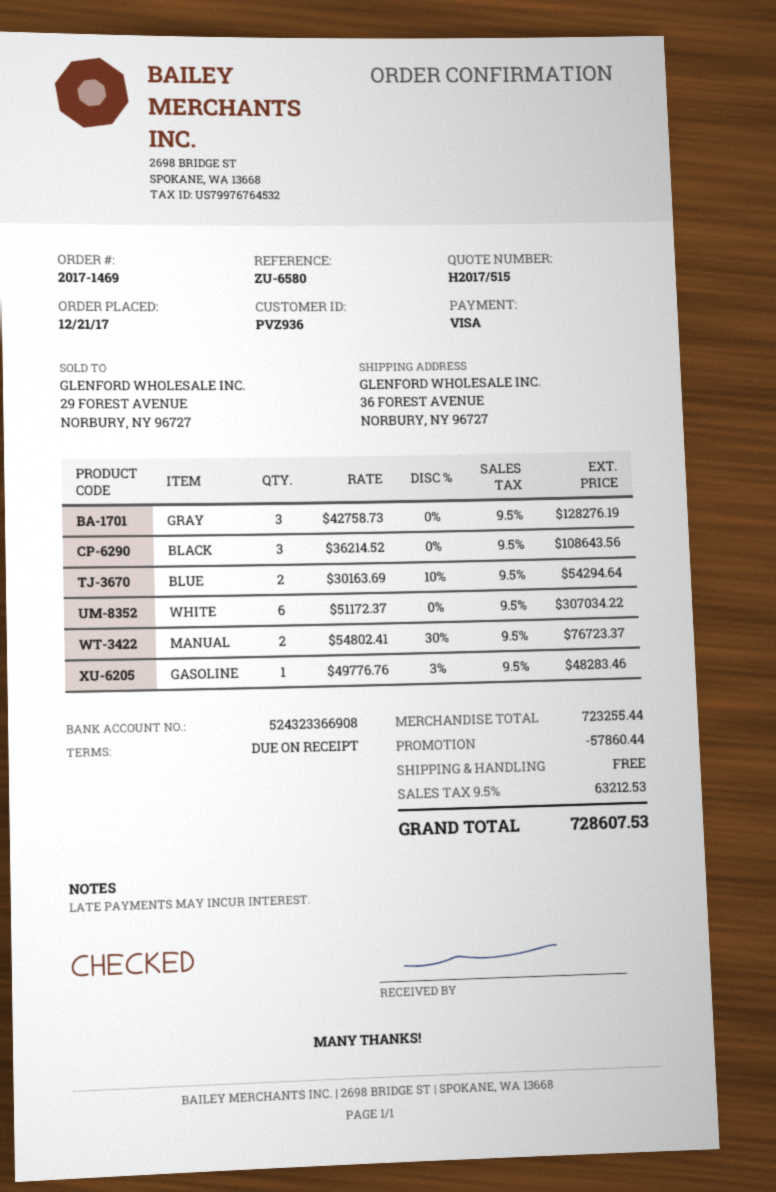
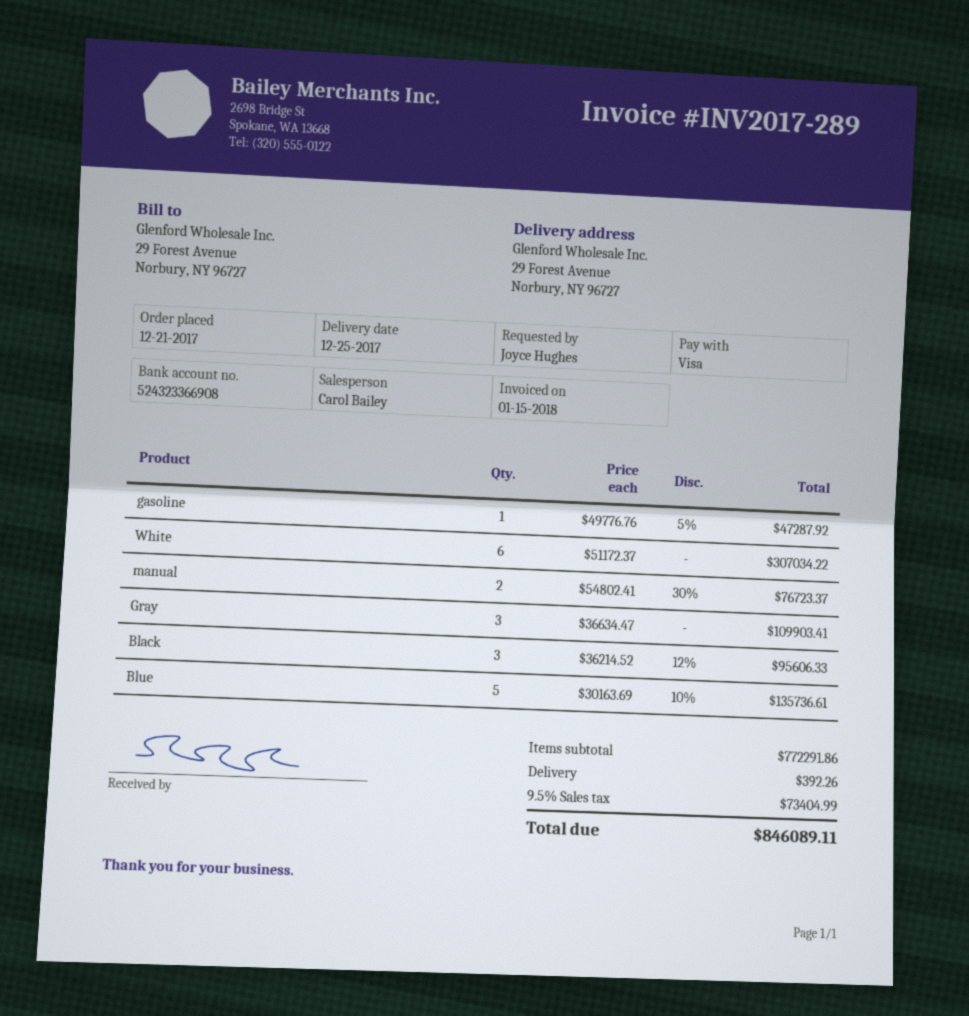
ship to: 36 FOREST AVENUE, NORBURY, NY 96727 -> 29 Forest Avenue, Norbury, NY 96727
GRAY: 3 x 42758.73 = 128276.19 -> 3 x 36634.47 = 109903.41
BLACK: 3 x 36214.52 = 108643.56 -> 3 x 36214.52 - 12% = 95606.33
BLUE: 2 x 30163.69 - 10% = 54294.64 -> 5 x 30163.69 - 10% = 135736.61
GASOLINE: 1 x 49776.76 - 3% = 48283.46 -> 1 x 49776.76 - 5% = 47287.92
subtotal: 723255.44 -> 772291.86
discount: 57860.44 -> none
shipping: 0.00 -> 392.26
tax: 9.5% = 63212.53 -> 9.5% = 73404.99
total: 728607.53 -> 846089.11

